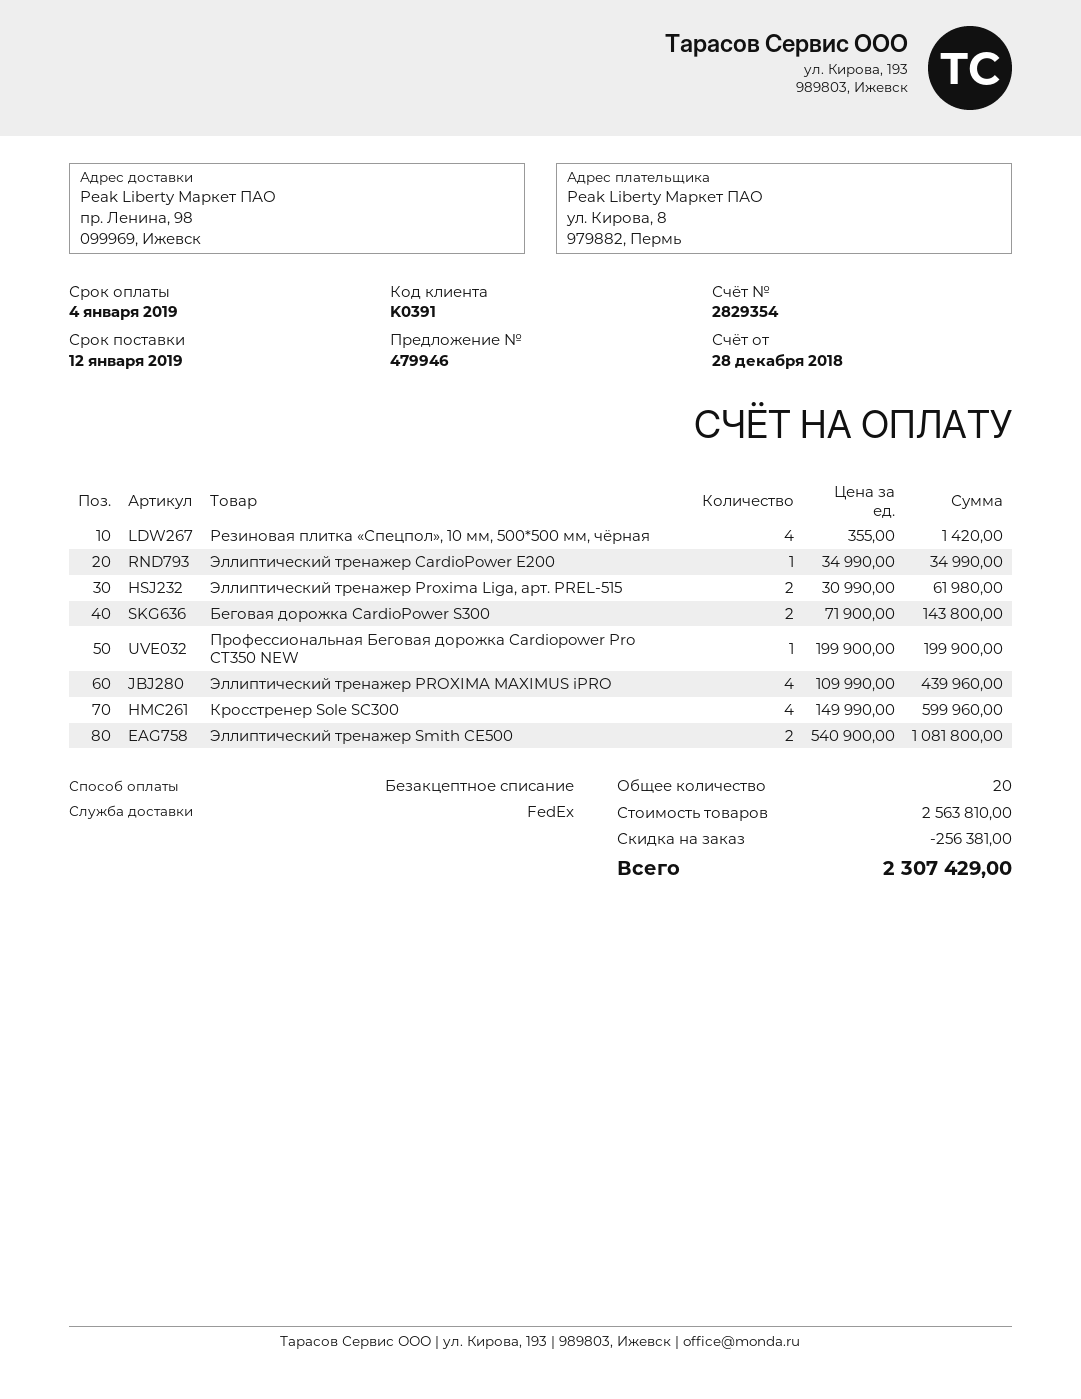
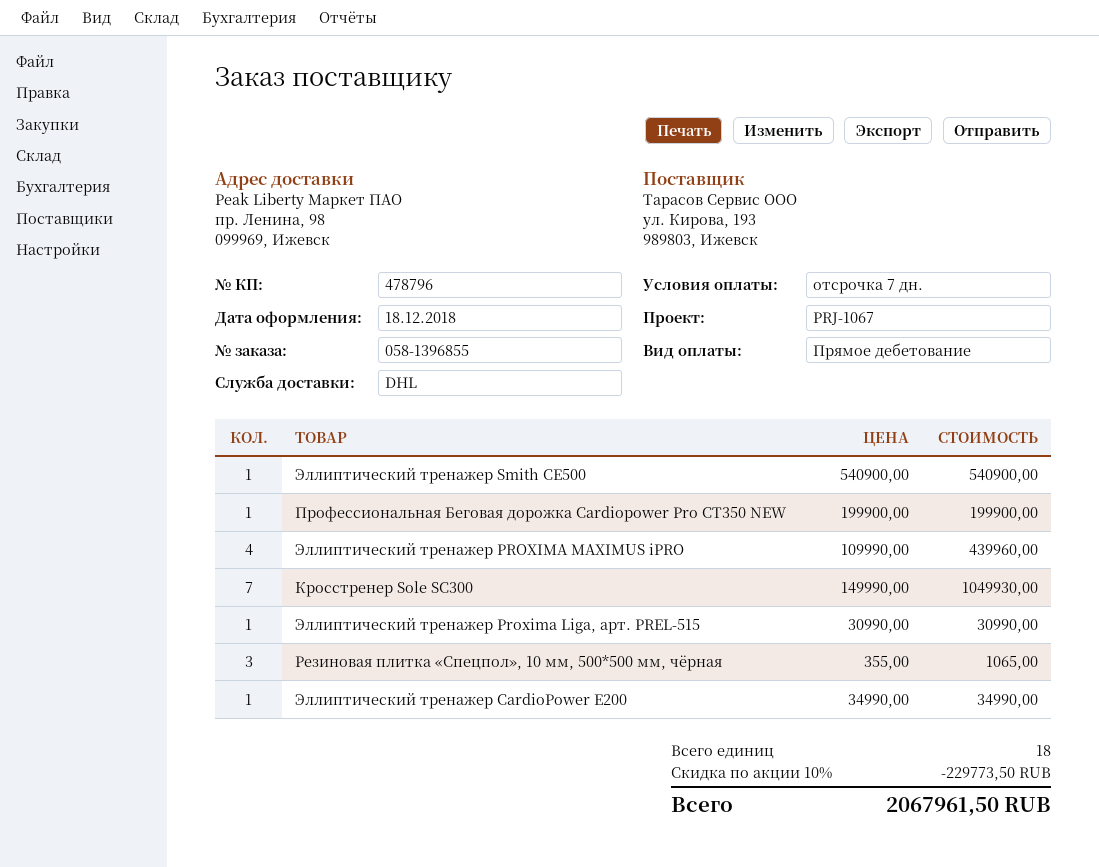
quote number: 479946 -> 478796
shipping method: FedEx -> DHL
Резиновая плитка «Спецпол», 10 мм, 500*500 мм, чёрная: 4 x 355.00 = 1420.00 -> 3 x 355.00 = 1065.00
Эллиптический тренажер Proxima Liga, арт. PREL-515: 2 x 30990.00 = 61980.00 -> 1 x 30990.00 = 30990.00
Беговая дорожка CardioPower S300: 2 x 71900.00 = 143800.00 -> none
Кросстренер Sole SC300: 4 x 149990.00 = 599960.00 -> 7 x 149990.00 = 1049930.00
Эллиптический тренажер Smith CE500: 2 x 540900.00 = 1081800.00 -> 1 x 540900.00 = 540900.00
total quantity: 20 -> 18
discount: 256381.00 -> 229773.50
total: 2307429.00 -> 2067961.50

